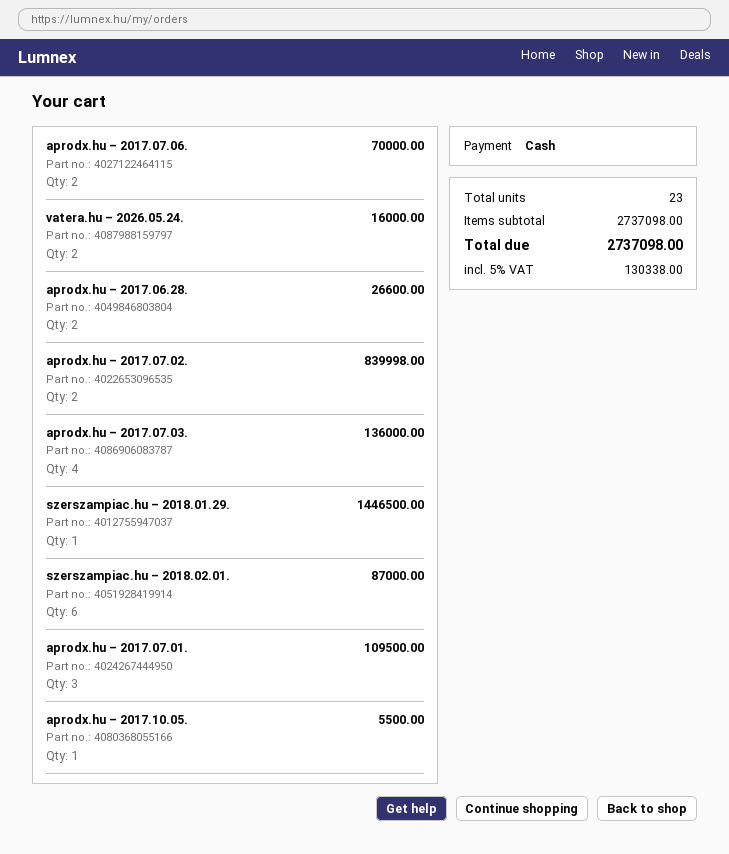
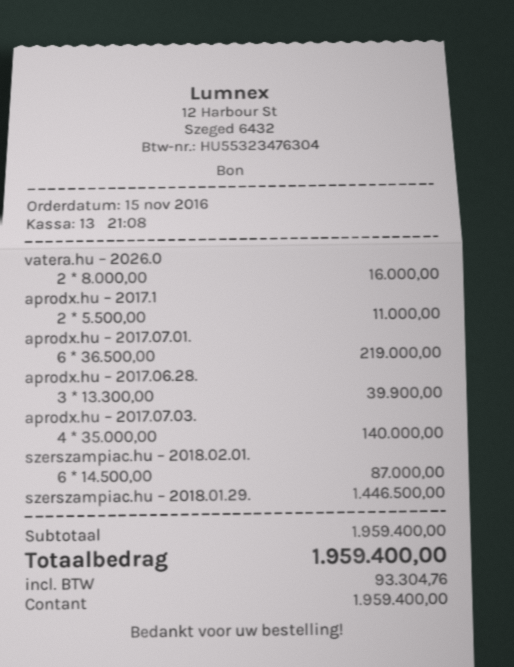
aprodx.hu – 2017.07.06.: 2 for 70000.00 -> none
aprodx.hu – 2017.06.28.: 2 for 26600.00 -> 3 for 39900.00
aprodx.hu – 2017.07.02.: 2 for 839998.00 -> none
aprodx.hu – 2017.07.03.: 4 for 136000.00 -> 4 for 140000.00
aprodx.hu – 2017.07.01.: 3 for 109500.00 -> 6 for 219000.00
aprodx.hu – 2017.10.05.: 1 for 5500.00 -> 2 for 11000.00
subtotal: 2737098.00 -> 1959400.00
tax: 130338.00 -> 93304.76
total: 2737098.00 -> 1959400.00

